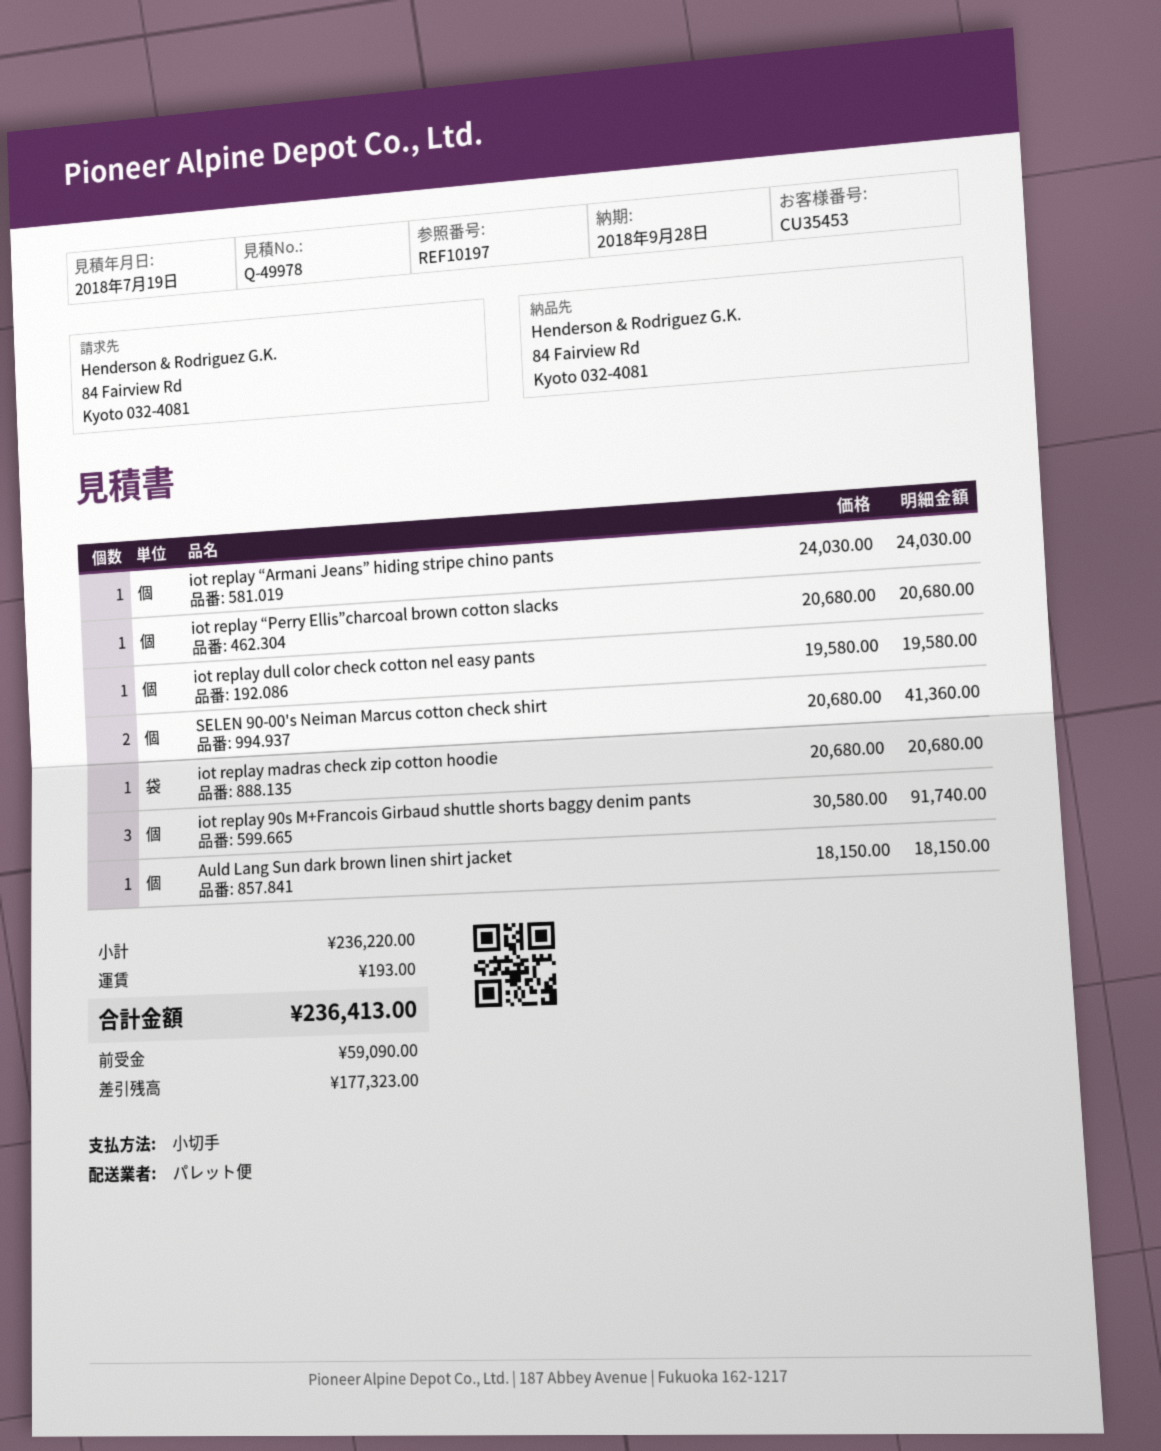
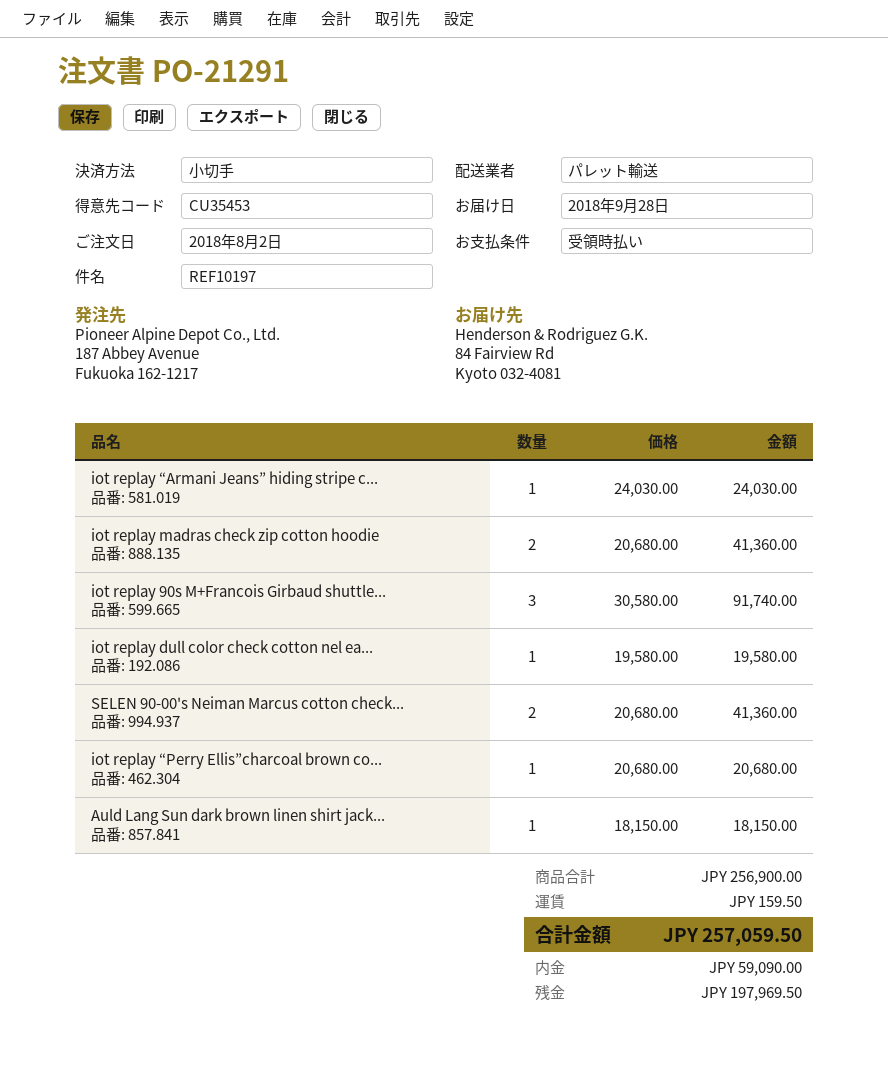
iot replay madras check zip cotton hoodie: 1 x 20680.00 = 20680.00 -> 2 x 20680.00 = 41360.00
subtotal: 236220.00 -> 256900.00
shipping: 193.00 -> 159.50
total: 236413.00 -> 257059.50
balance: 177323.00 -> 197969.50

